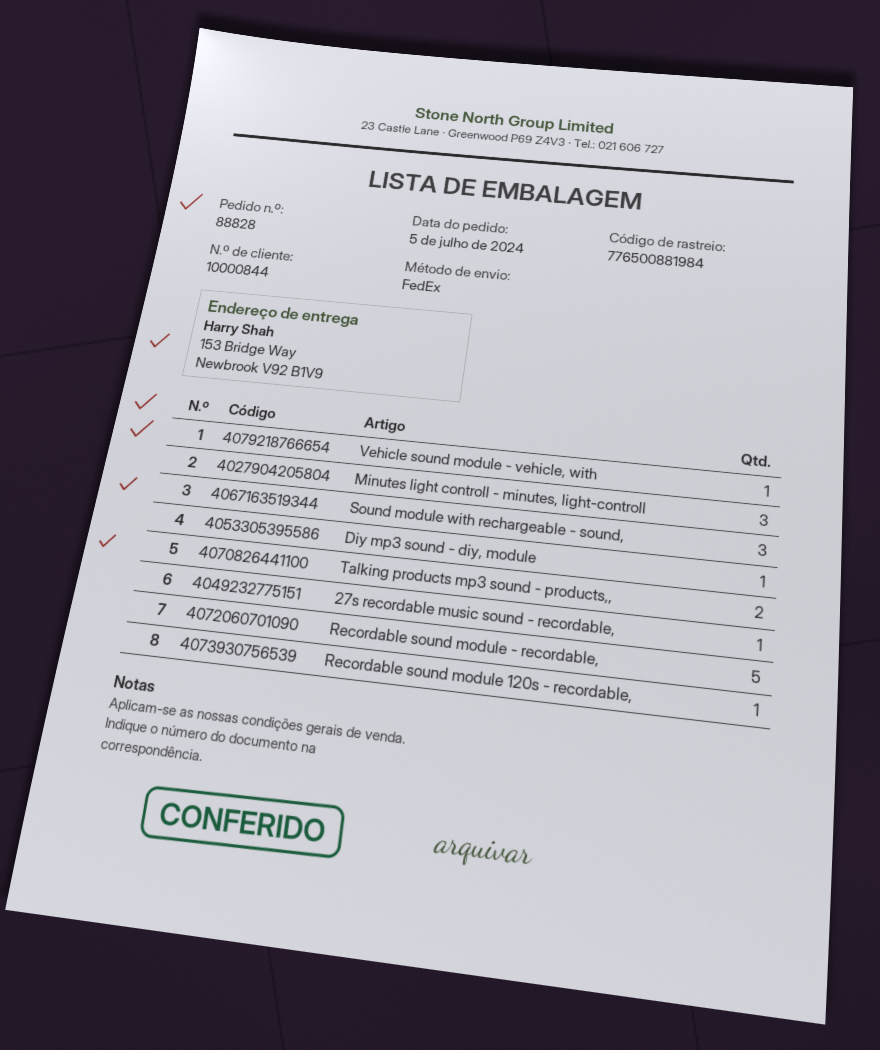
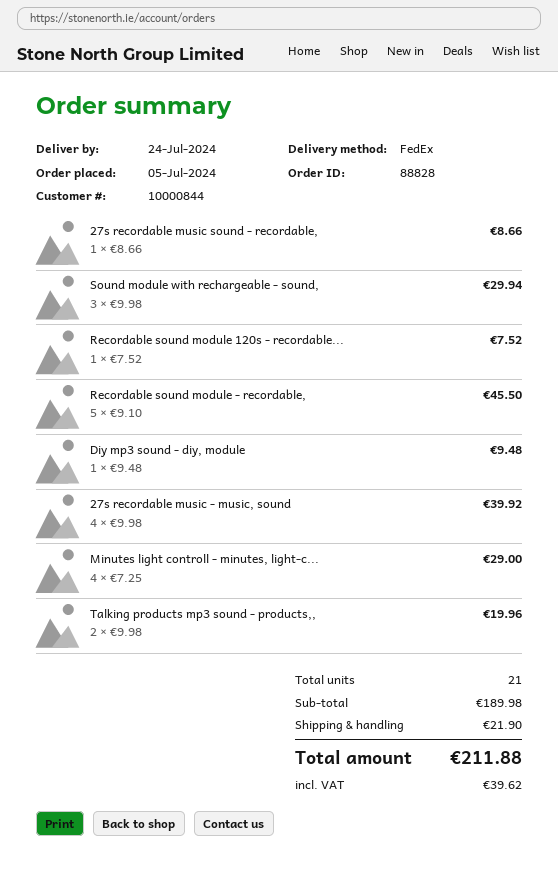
Vehicle sound module - vehicle, with: 1 -> none
Minutes light controll - minutes, light-controll: 3 -> 4
27s recordable music - music, sound: none -> 4

